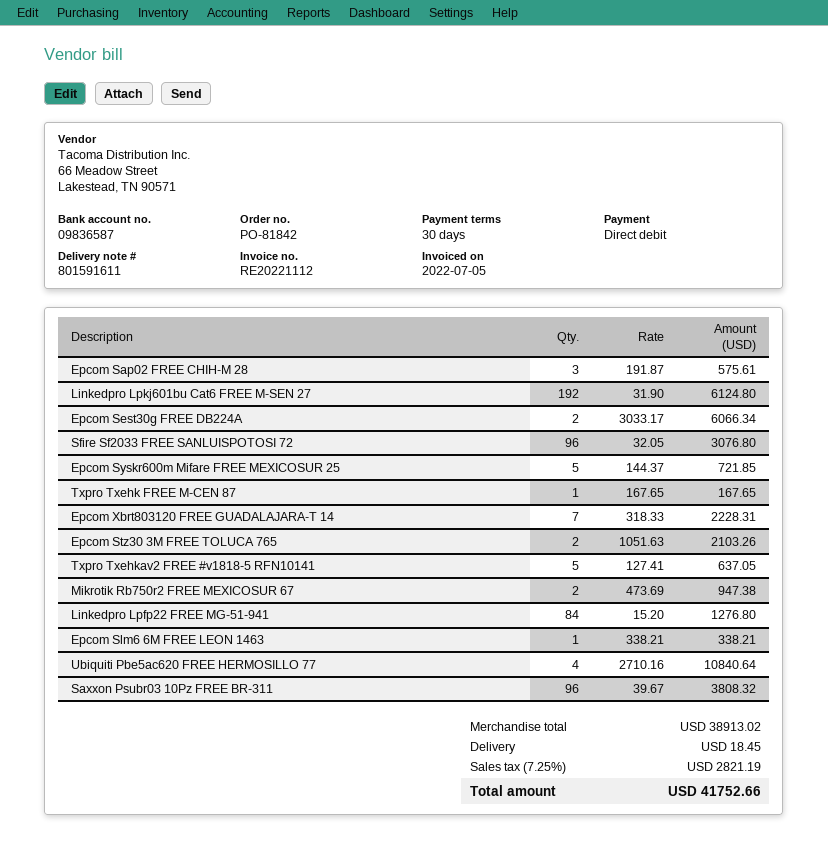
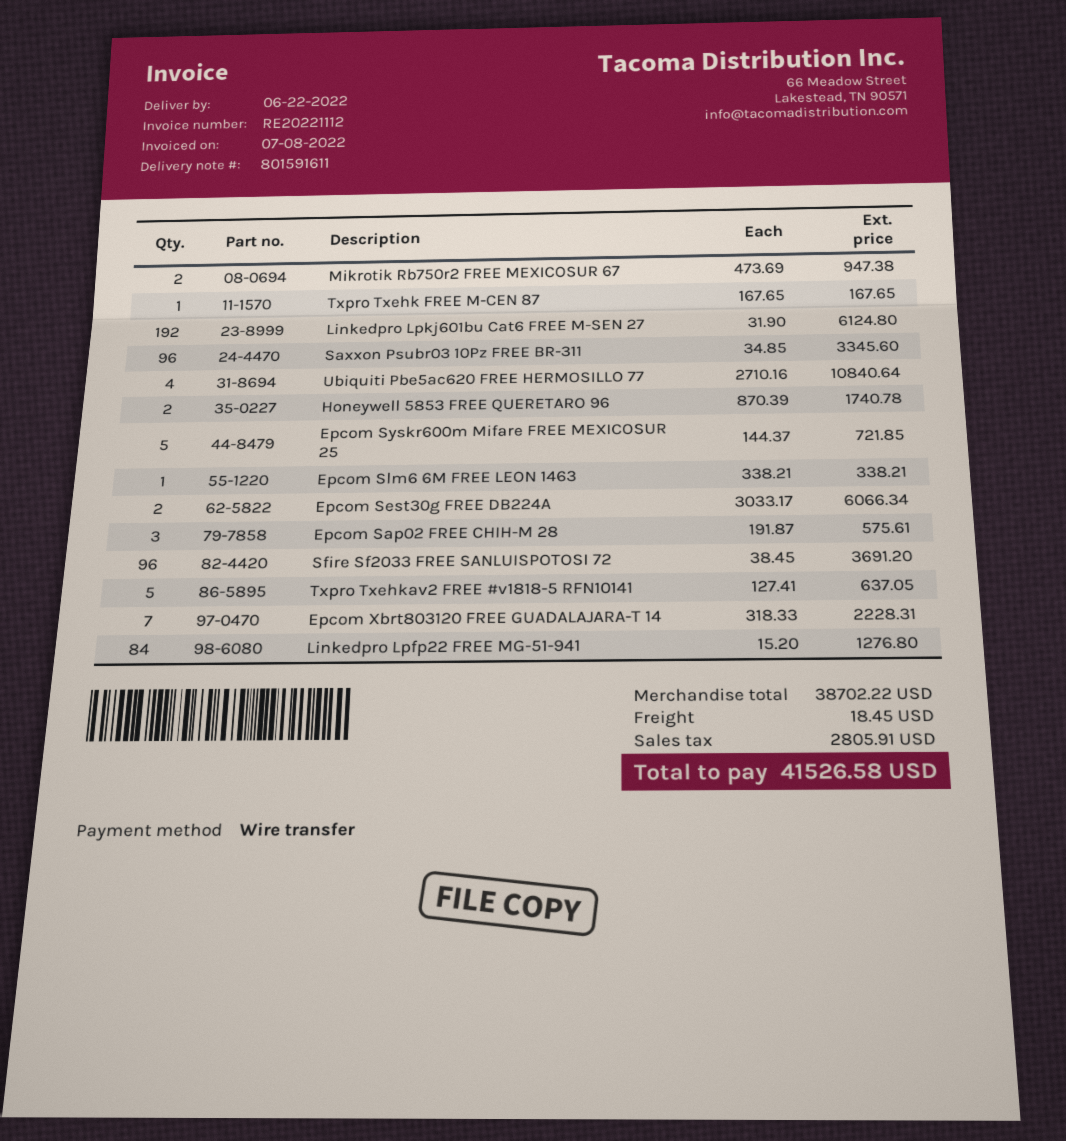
invoice date: 2022-07-05 -> 2022-07-08
payment method: direct debit -> bank transfer
Sfire Sf2033 FREE SANLUISPOTOSI 72: 96 x 32.05 = 3076.80 -> 96 x 38.45 = 3691.20
Epcom Stz30 3M FREE TOLUCA 765: 2 x 1051.63 = 2103.26 -> none
Saxxon Psubr03 10Pz FREE BR-311: 96 x 39.67 = 3808.32 -> 96 x 34.85 = 3345.60
Honeywell 5853 FREE QUERETARO 96: none -> 2 x 870.39 = 1740.78
subtotal: 38913.02 -> 38702.22
tax: 2821.19 -> 2805.91
total: 41752.66 -> 41526.58

